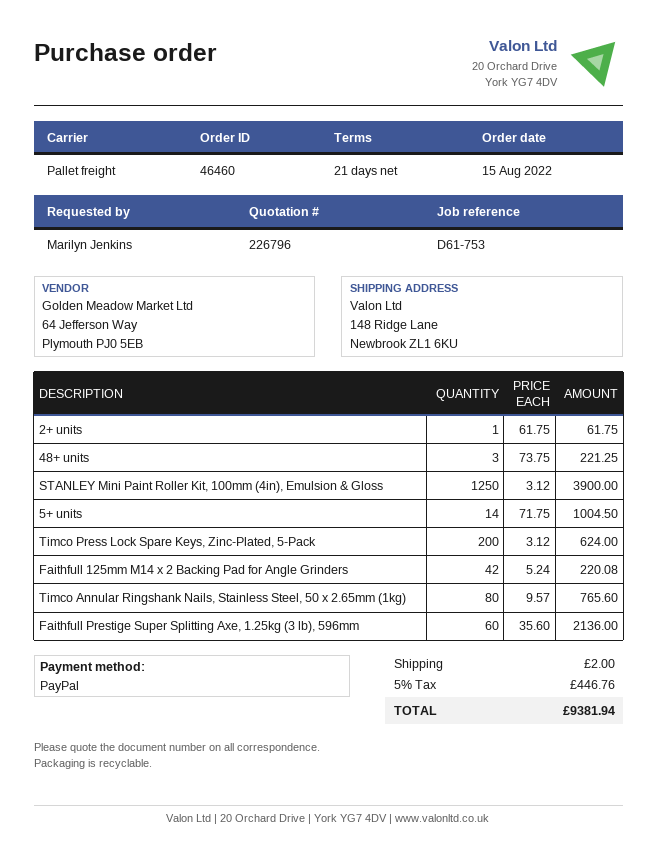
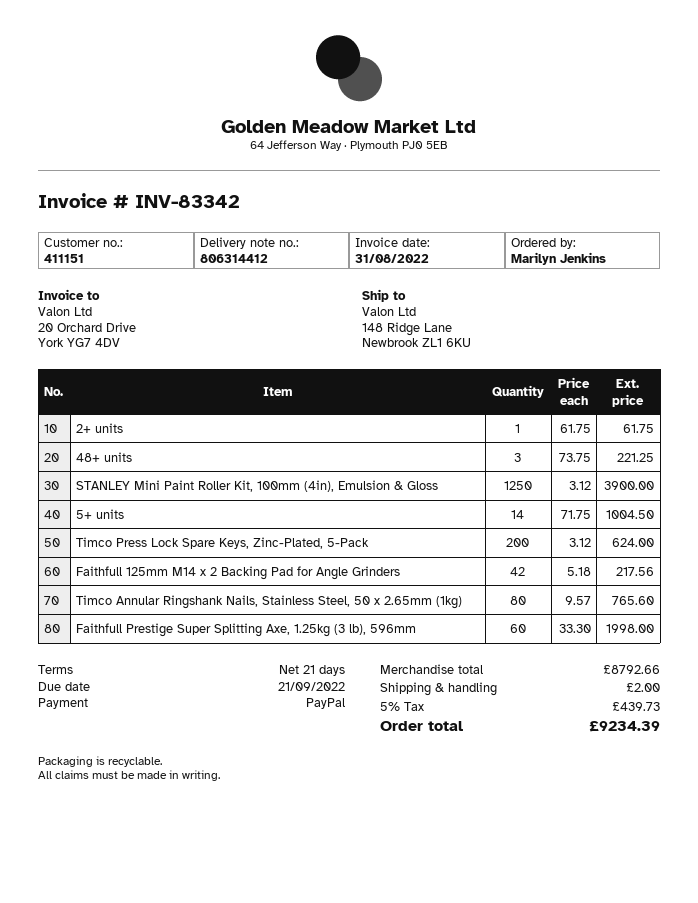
Faithfull 125mm M14 x 2 Backing Pad for Angle Grinders: 42 x 5.24 = 220.08 -> 42 x 5.18 = 217.56
Faithfull Prestige Super Splitting Axe, 1.25kg (3 lb), 596mm: 60 x 35.60 = 2136.00 -> 60 x 33.30 = 1998.00
tax: 5% = 446.76 -> 5% = 439.73
total: 9381.94 -> 9234.39

